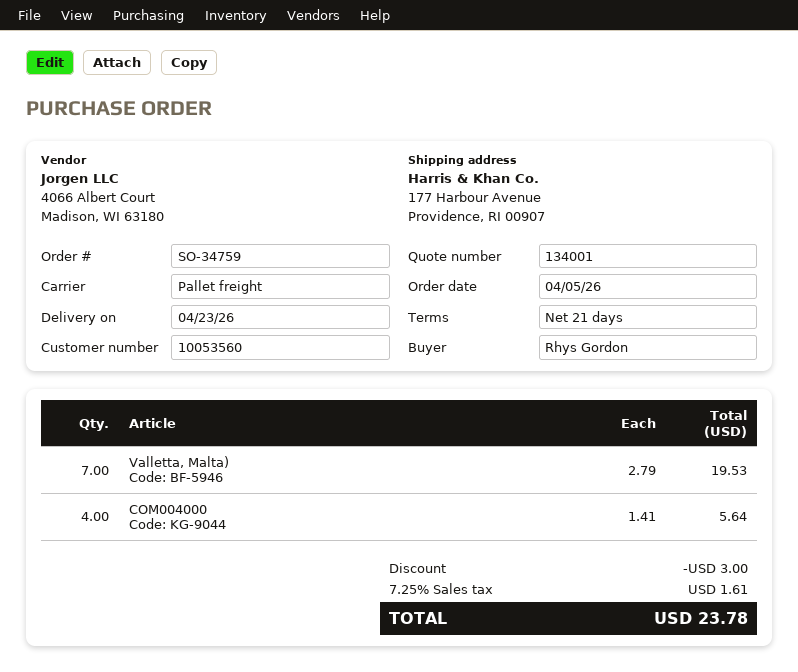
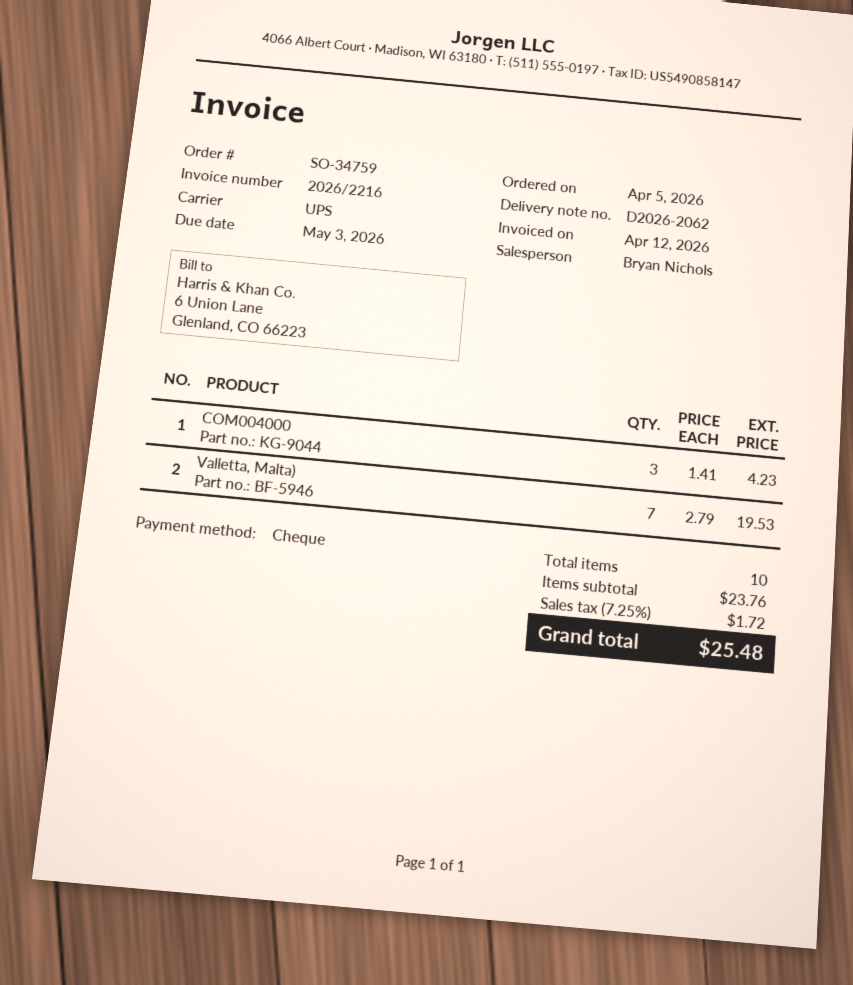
shipping method: pallet freight -> UPS
COM004000: 4 x 1.41 = 5.64 -> 3 x 1.41 = 4.23
discount: 3.00 -> none
tax: 7.25% = 1.61 -> 7.25% = 1.72
total: 23.78 -> 25.48

